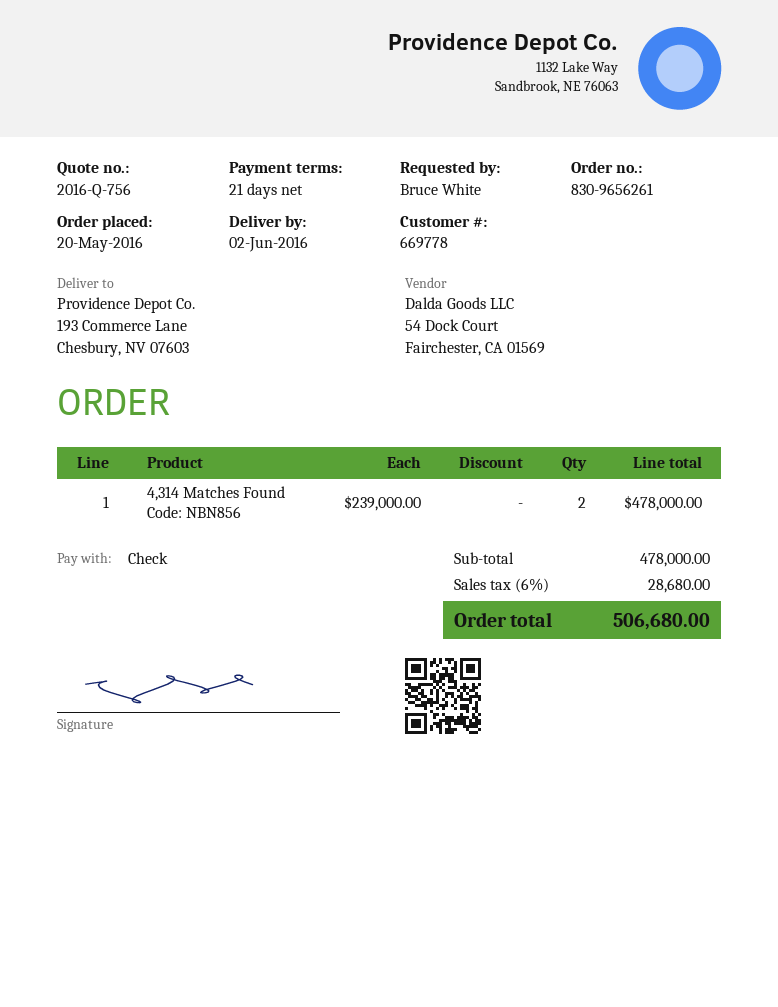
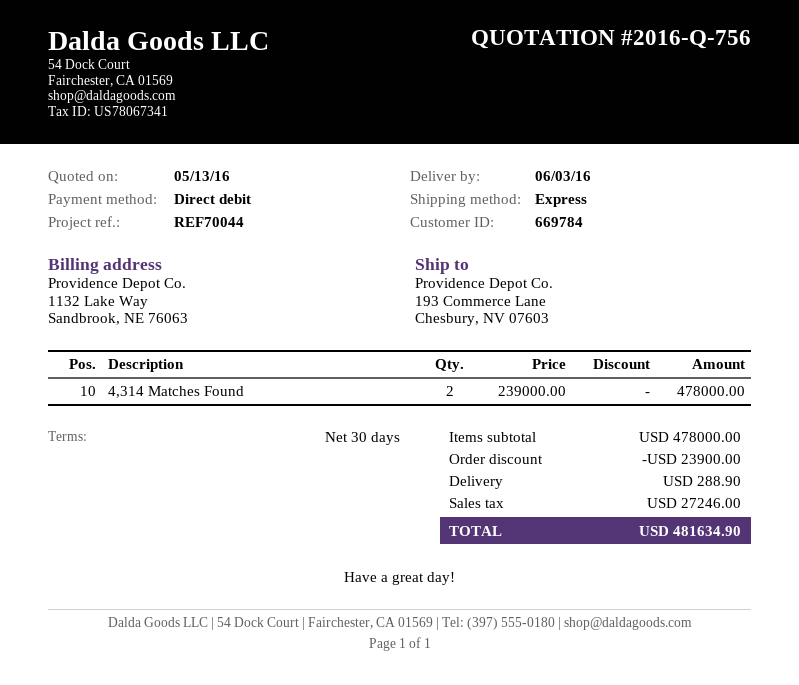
delivery date: 2016-06-02 -> 2016-06-03
payment terms: 21 days -> 30 days
customer number: 669778 -> 669784
payment method: cheque -> direct debit
discount: none -> 23900.00
shipping: none -> 288.90
tax: 28680.00 -> 27246.00
total: 506680.00 -> 481634.90

